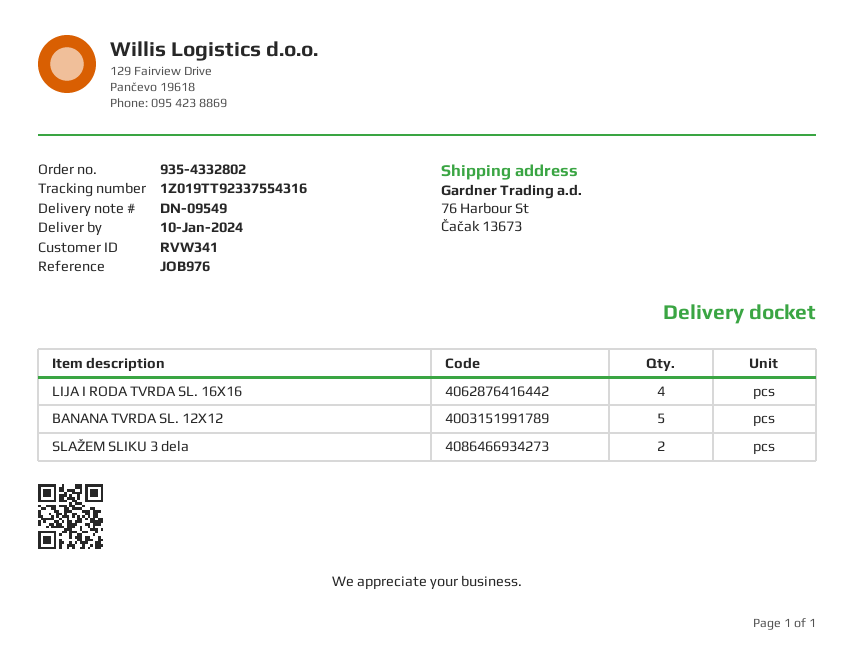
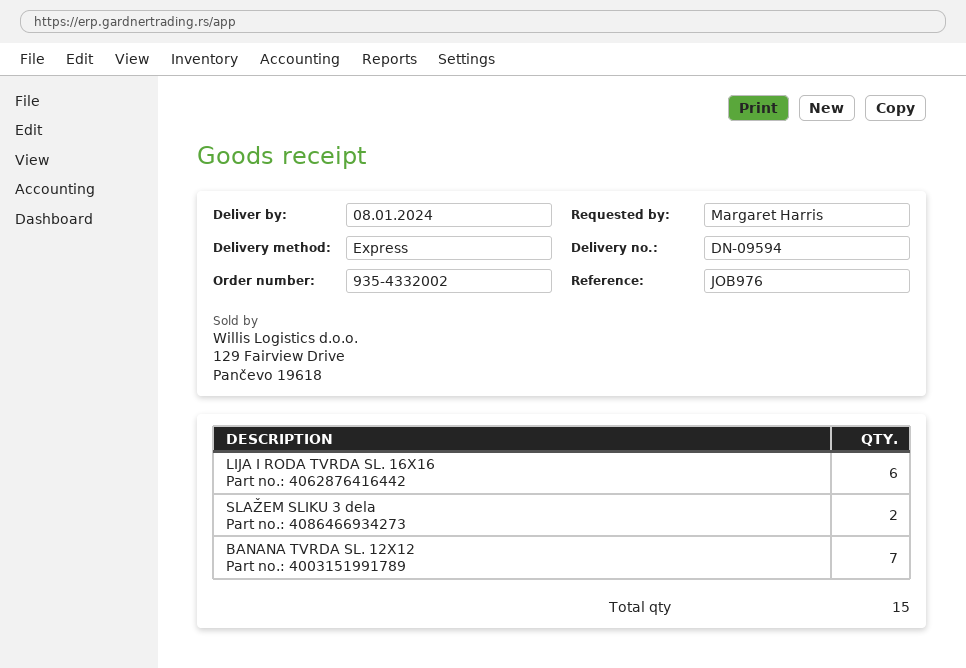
order number: 935-4332802 -> 935-4332002
delivery note number: DN-09549 -> DN-09594
delivery date: 2024-01-10 -> 2024-01-08
LIJA I RODA TVRDA SL. 16X16: 4 -> 6
BANANA TVRDA SL. 12X12: 5 -> 7

